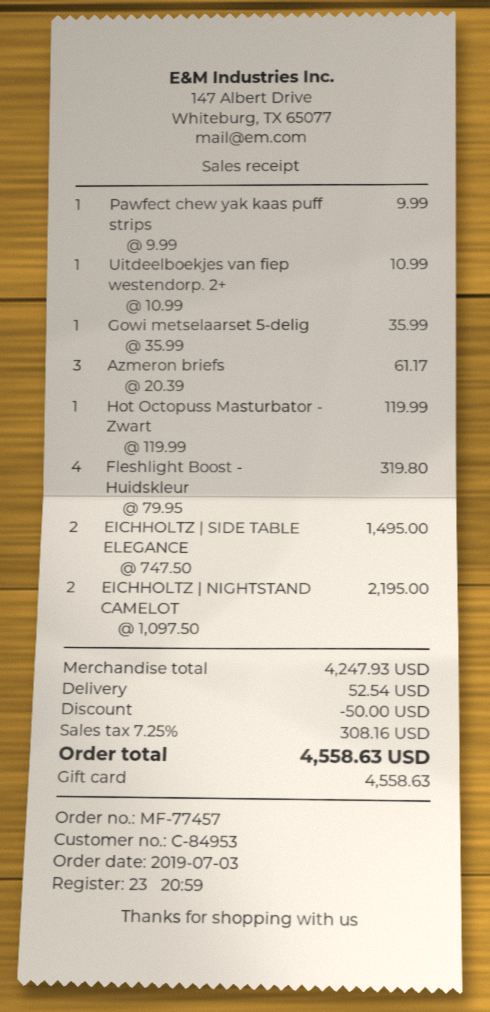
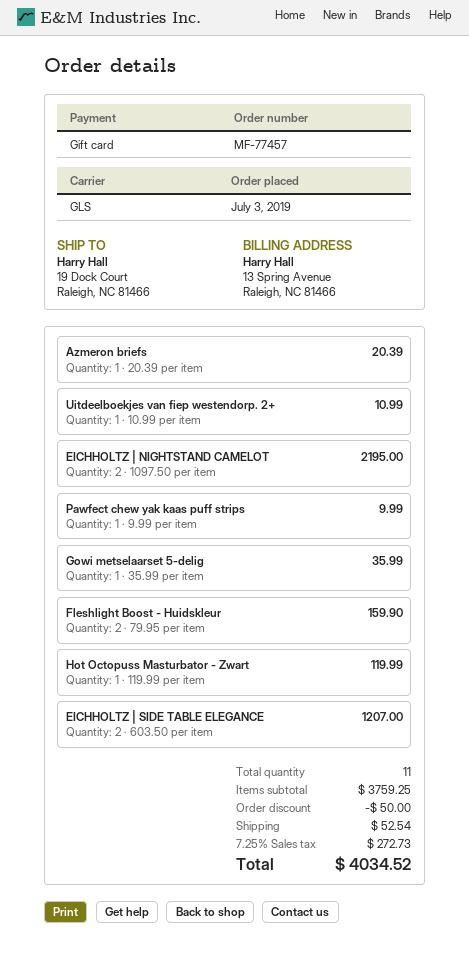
Azmeron briefs: 3 x 20.39 = 61.17 -> 1 x 20.39 = 20.39
Fleshlight Boost - Huidskleur: 4 x 79.95 = 319.80 -> 2 x 79.95 = 159.90
EICHHOLTZ | SIDE TABLE ELEGANCE: 2 x 747.50 = 1495.00 -> 2 x 603.50 = 1207.00
subtotal: 4247.93 -> 3759.25
tax: 7.25% = 308.16 -> 7.25% = 272.73
total: 4558.63 -> 4034.52

